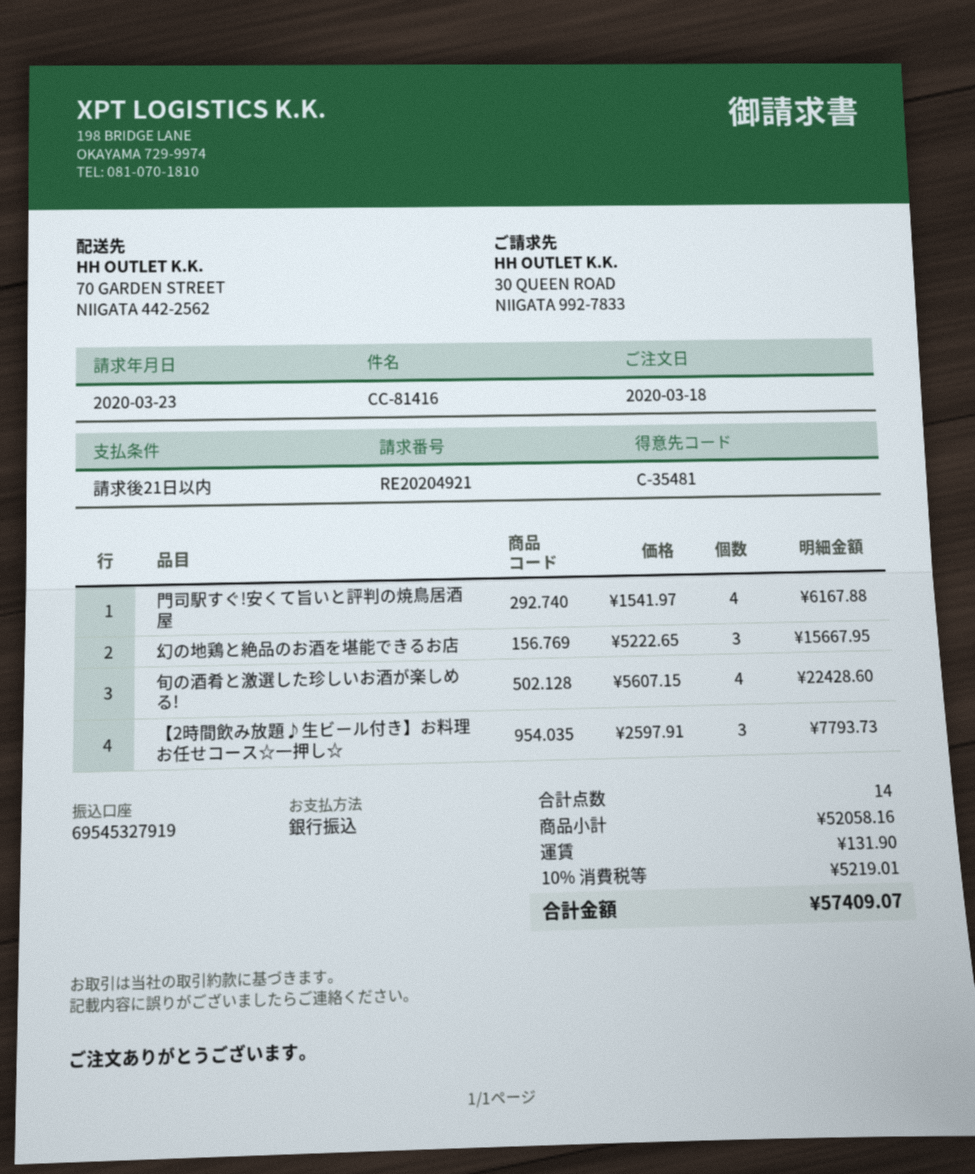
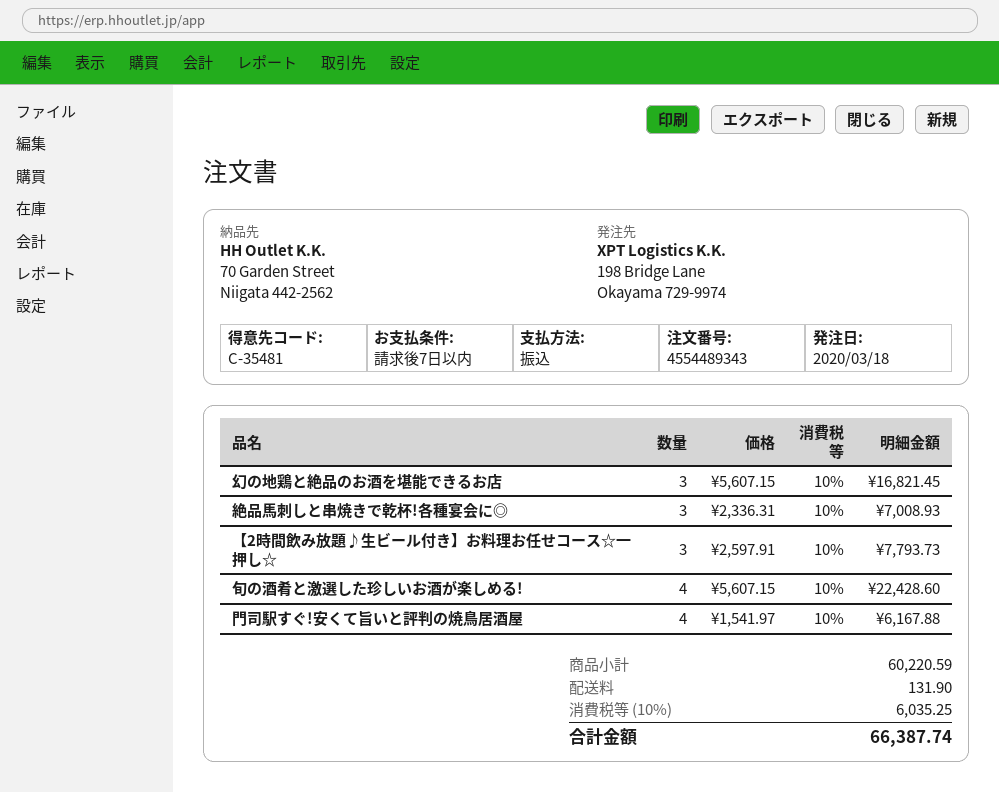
payment terms: 21 days -> 7 days
幻の地鶏と絶品のお酒を堪能できるお店: 3 x 5222.65 = 15667.95 -> 3 x 5607.15 = 16821.45
絶品馬刺しと串焼きで乾杯!各種宴会に◎: none -> 3 x 2336.31 = 7008.93
subtotal: 52058.16 -> 60220.59
tax: 10% = 5219.01 -> 10% = 6035.25
total: 57409.07 -> 66387.74

